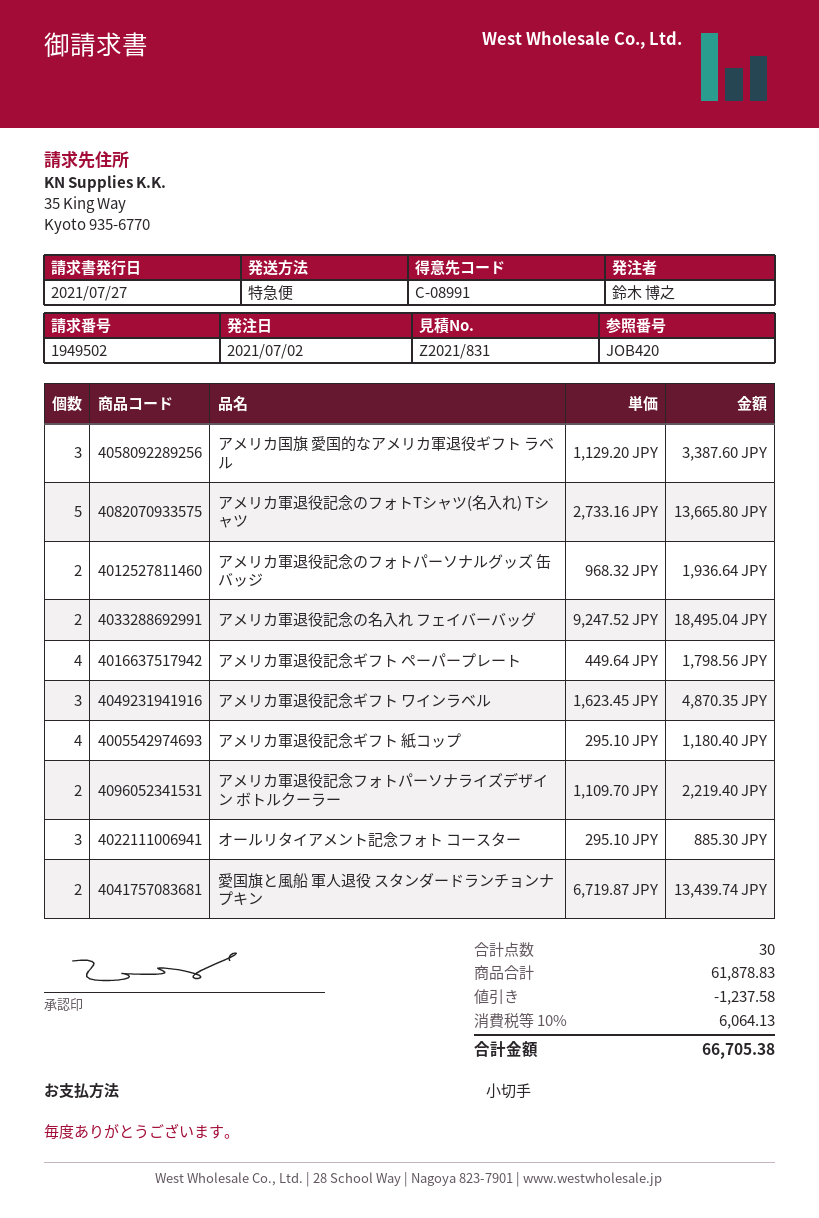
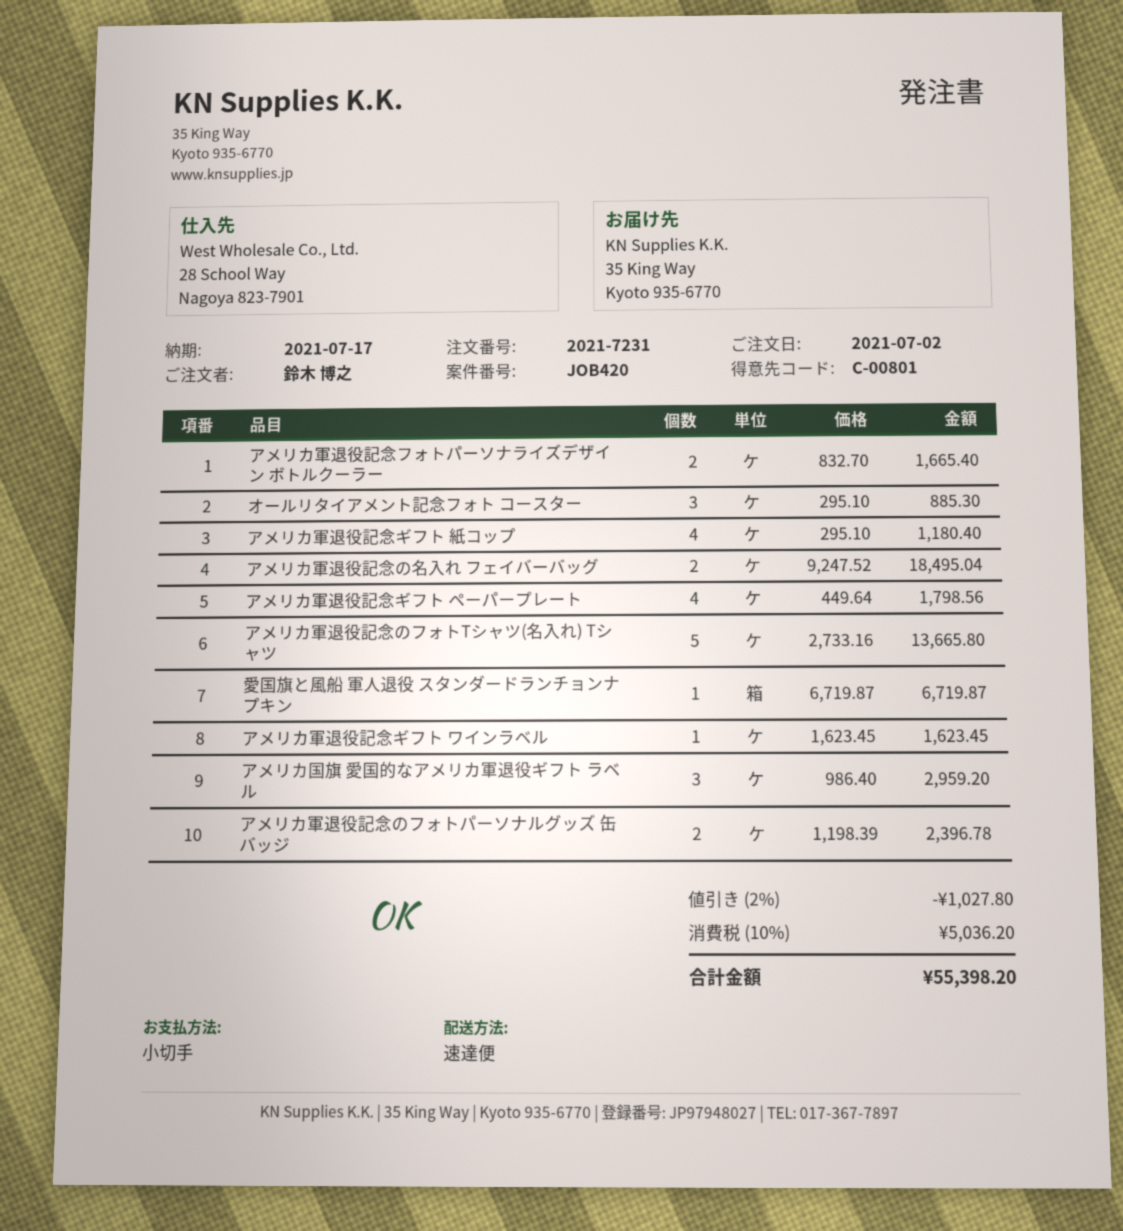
customer number: C-08991 -> C-00801
アメリカ国旗 愛国的なアメリカ軍退役ギフト ラベル: 3 x 1129.20 = 3387.60 -> 3 x 986.40 = 2959.20
アメリカ軍退役記念のフォトパーソナルグッズ 缶バッジ: 2 x 968.32 = 1936.64 -> 2 x 1198.39 = 2396.78
アメリカ軍退役記念ギフト ワインラベル: 3 x 1623.45 = 4870.35 -> 1 x 1623.45 = 1623.45
アメリカ軍退役記念フォトパーソナライズデザイン ボトルクーラー: 2 x 1109.70 = 2219.40 -> 2 x 832.70 = 1665.40
愛国旗と風船 軍人退役 スタンダードランチョンナプキン: 2 x 6719.87 = 13439.74 -> 1 x 6719.87 = 6719.87
discount: 1237.58 -> 1027.80
tax: 10% = 6064.13 -> 10% = 5036.20
total: 66705.38 -> 55398.20

